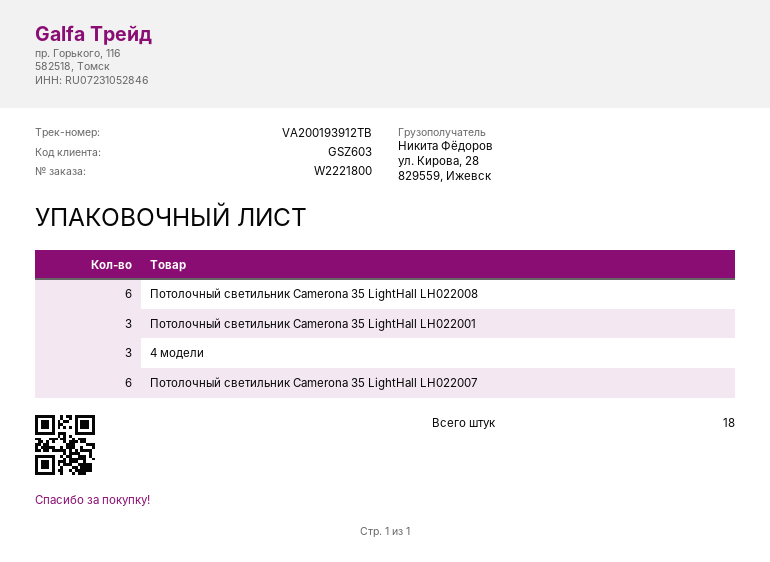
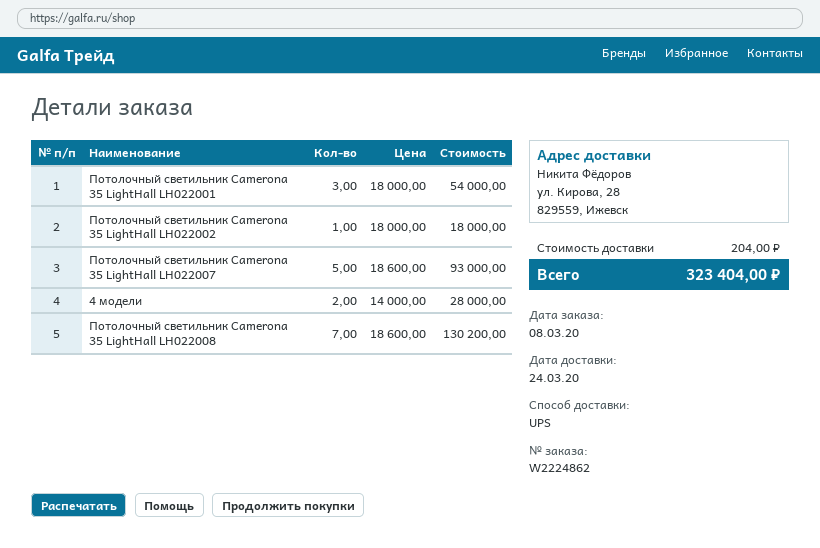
order number: W2221800 -> W2224862
Потолочный светильник Camerona 35 LightHall LH022008: 6 -> 7
4 модели: 3 -> 2
Потолочный светильник Camerona 35 LightHall LH022007: 6 -> 5
Потолочный светильник Camerona 35 LightHall LH022002: none -> 1

